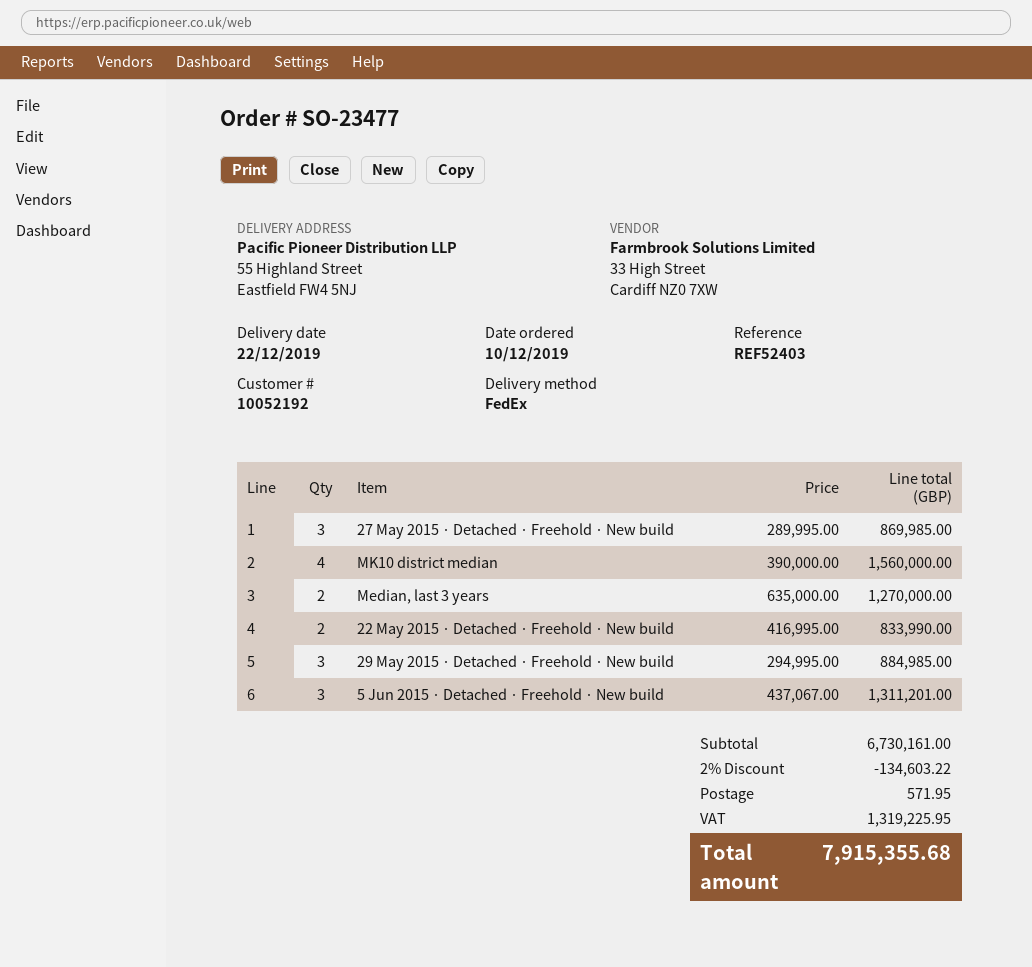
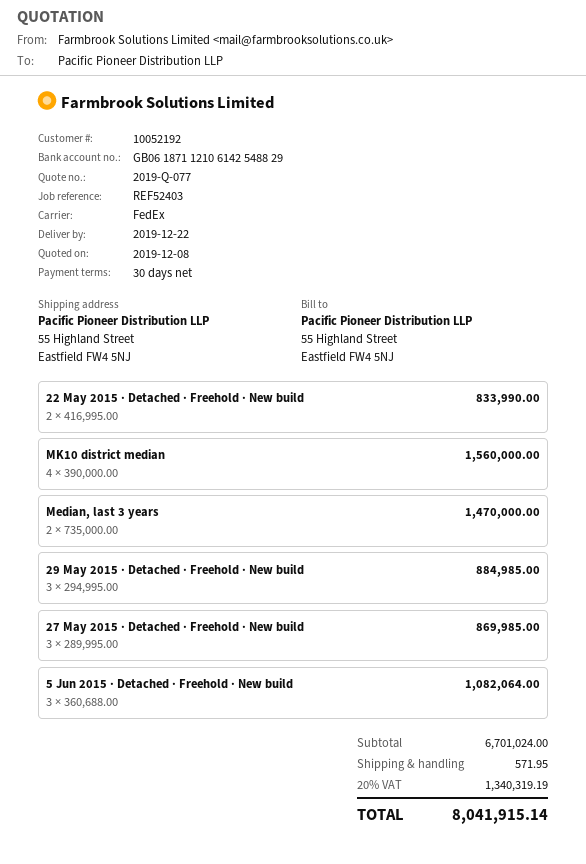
Median, last 3 years: 2 x 635000.00 = 1270000.00 -> 2 x 735000.00 = 1470000.00
5 Jun 2015 · Detached · Freehold · New build: 3 x 437067.00 = 1311201.00 -> 3 x 360688.00 = 1082064.00
subtotal: 6730161.00 -> 6701024.00
discount: 2% = 134603.22 -> none
tax: 1319225.95 -> 1340319.19
total: 7915355.68 -> 8041915.14

